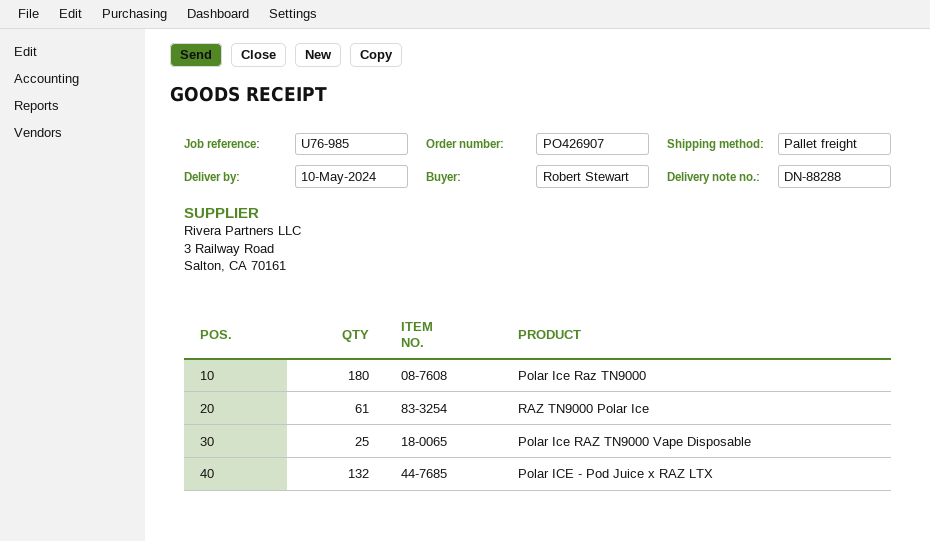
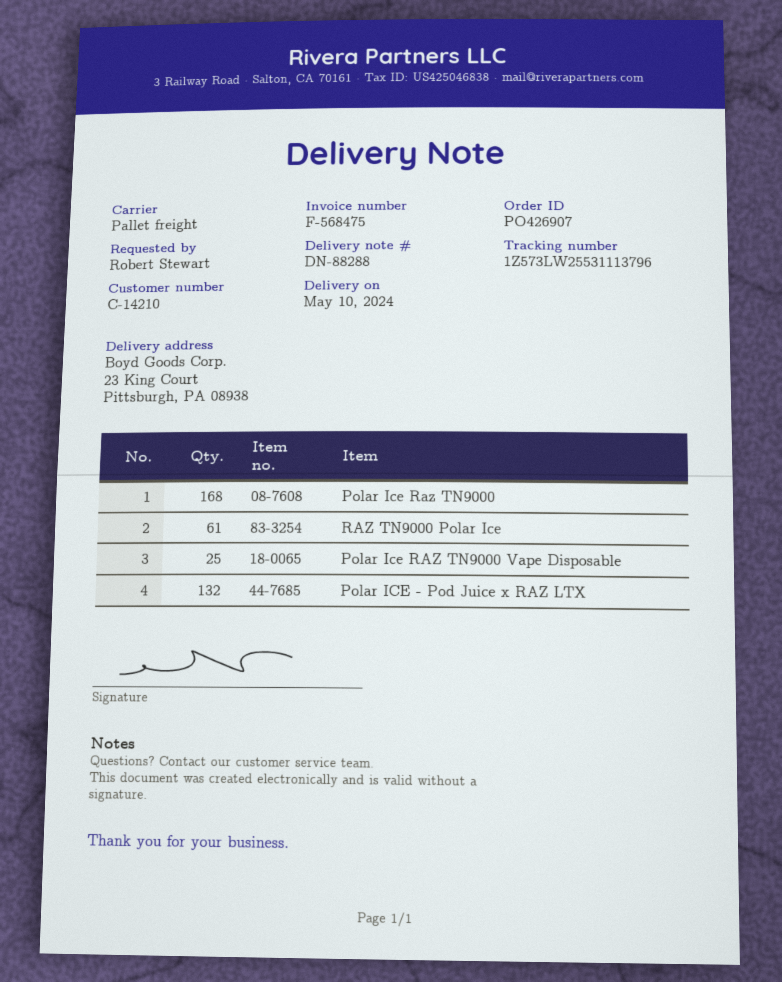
Polar Ice Raz TN9000: 180 -> 168

